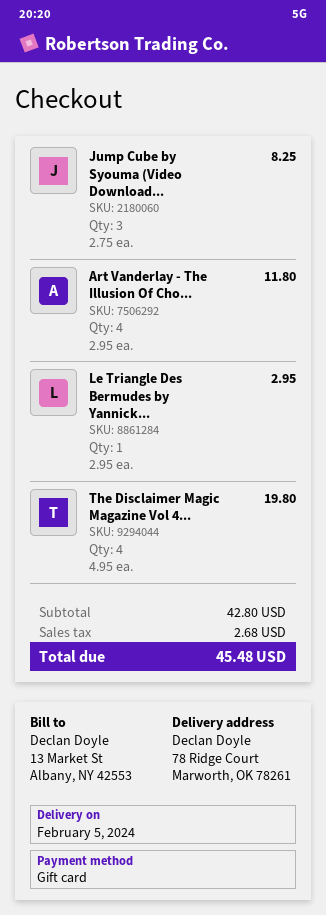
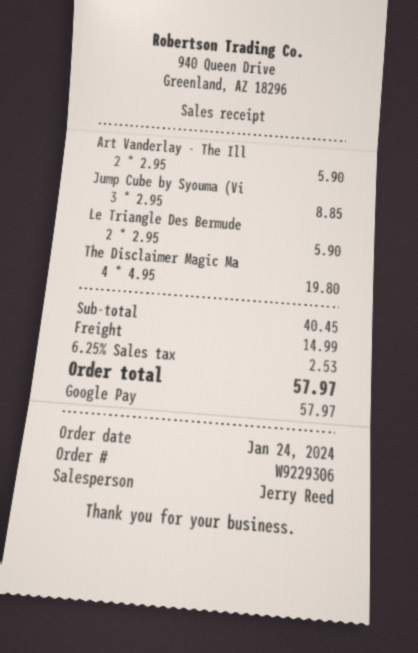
payment method: gift card -> Google Pay
Jump Cube by Syouma (Video Download...: 3 x 2.75 = 8.25 -> 3 x 2.95 = 8.85
Art Vanderlay - The Illusion Of Cho...: 4 x 2.95 = 11.80 -> 2 x 2.95 = 5.90
Le Triangle Des Bermudes by Yannick...: 1 x 2.95 = 2.95 -> 2 x 2.95 = 5.90
subtotal: 42.80 -> 40.45
shipping: none -> 14.99
tax: 2.68 -> 2.53
total: 45.48 -> 57.97

